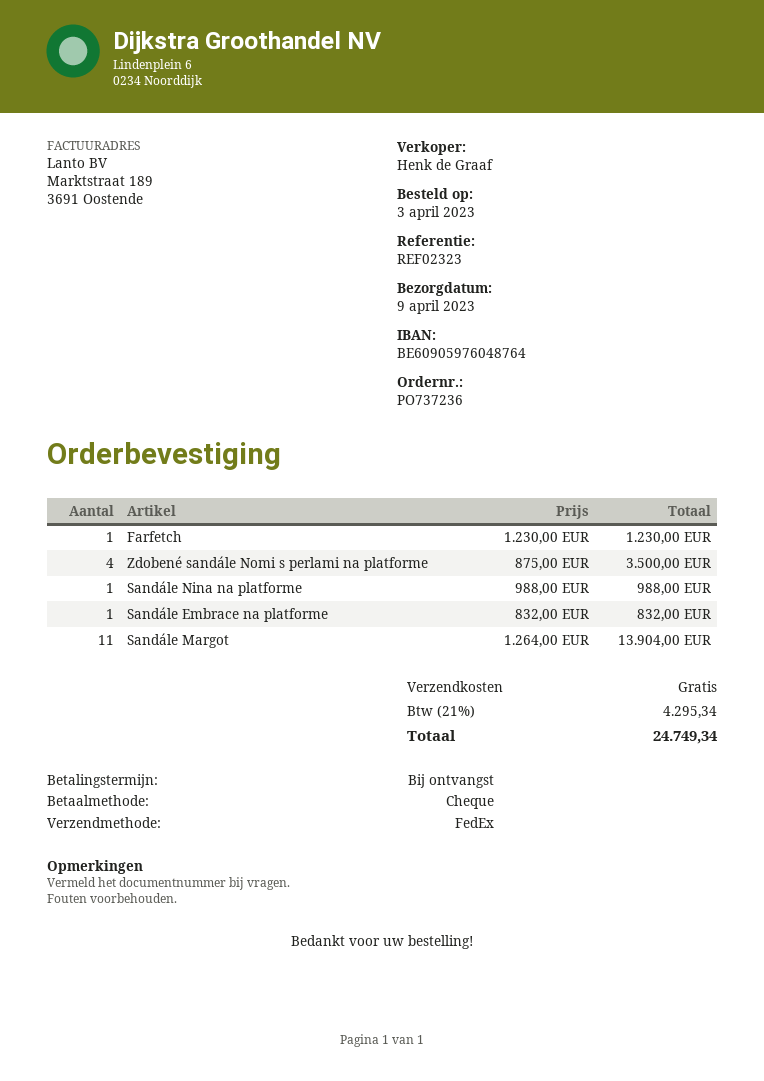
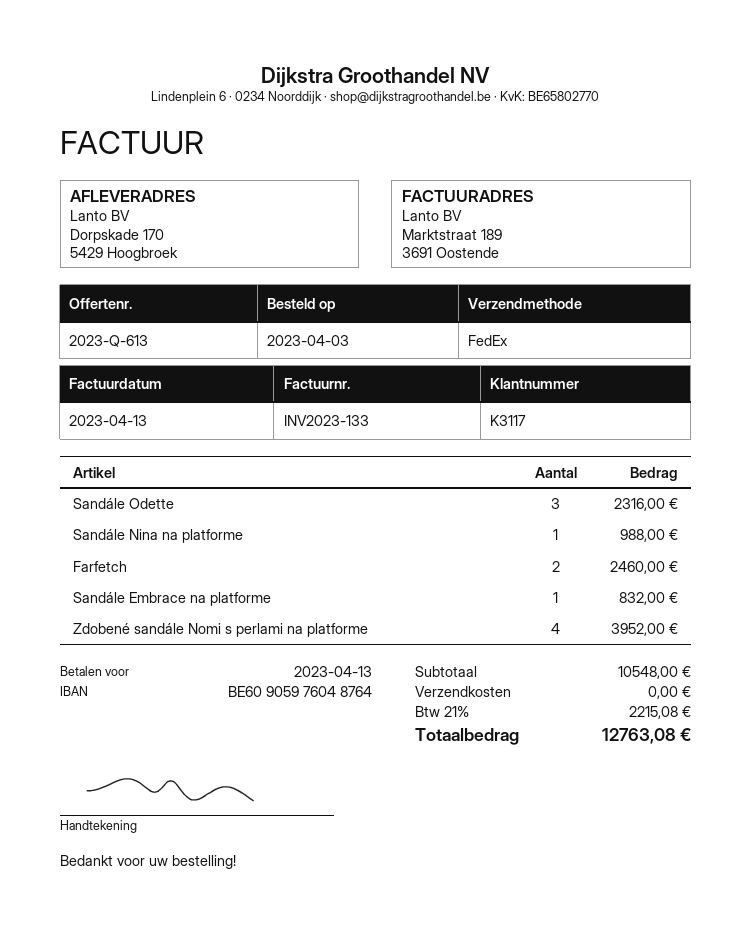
Farfetch: 1 for 1230.00 -> 2 for 2460.00
Zdobené sandále Nomi s perlami na platforme: 4 for 3500.00 -> 4 for 3952.00
Sandále Margot: 11 for 13904.00 -> none
Sandále Odette: none -> 3 for 2316.00
tax: 21% = 4295.34 -> 21% = 2215.08
total: 24749.34 -> 12763.08

